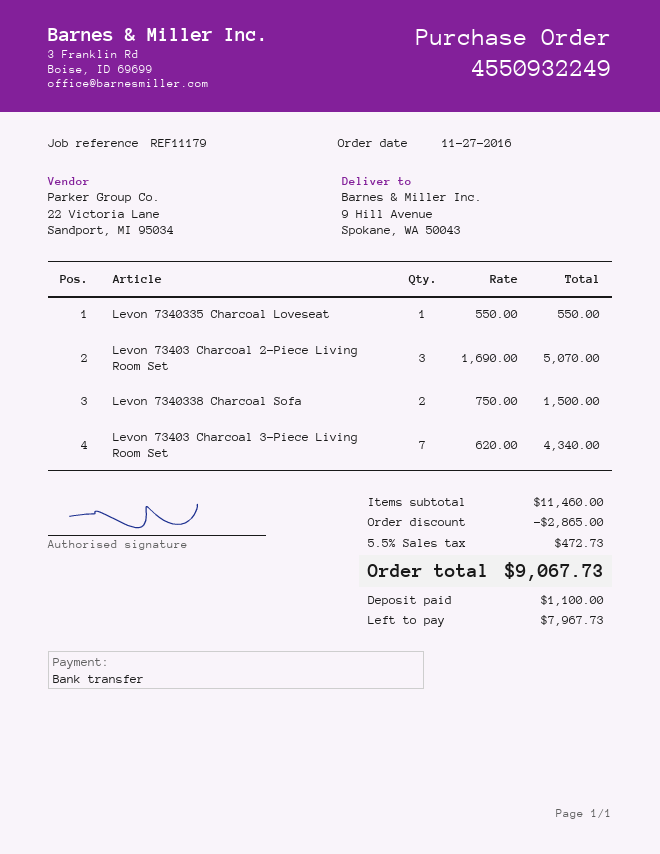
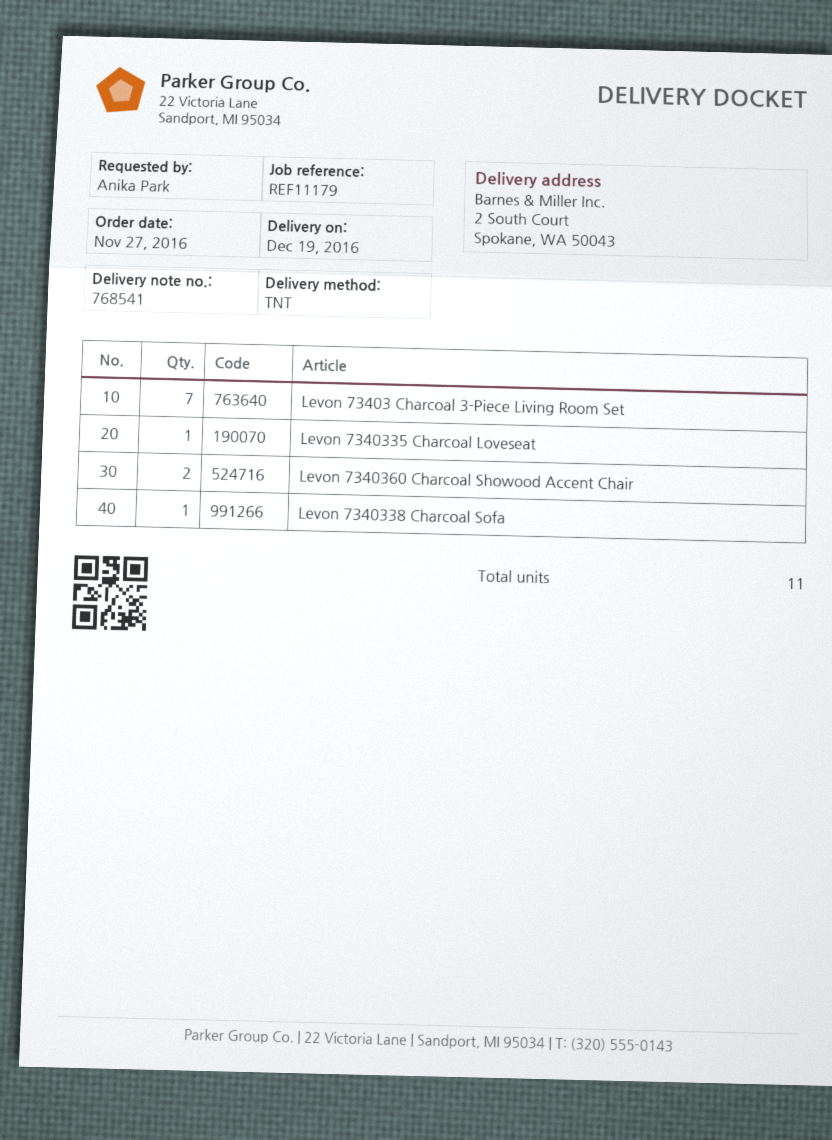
ship to: 9 Hill Avenue, Spokane, WA 50043 -> 2 South Court, Spokane, WA 50043
Levon 73403 Charcoal 2-Piece Living Room Set: 3 -> none
Levon 7340338 Charcoal Sofa: 2 -> 1
Levon 7340360 Charcoal Showood Accent Chair: none -> 2

